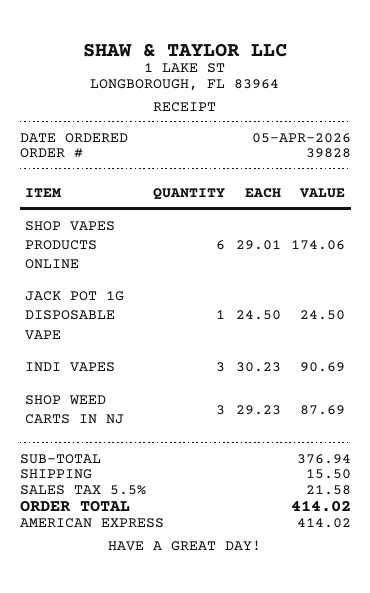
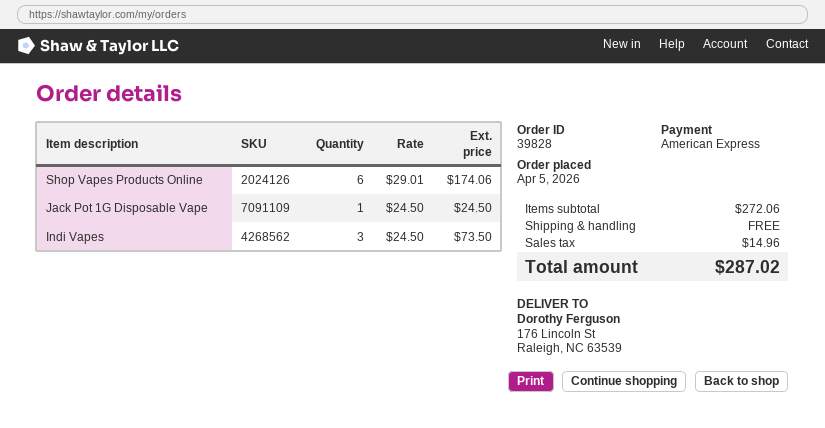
INDI VAPES: 3 x 30.23 = 90.69 -> 3 x 24.50 = 73.50
SHOP WEED CARTS IN NJ: 3 x 29.23 = 87.69 -> none
subtotal: 376.94 -> 272.06
shipping: 15.50 -> 0.00
tax: 21.58 -> 14.96
total: 414.02 -> 287.02

